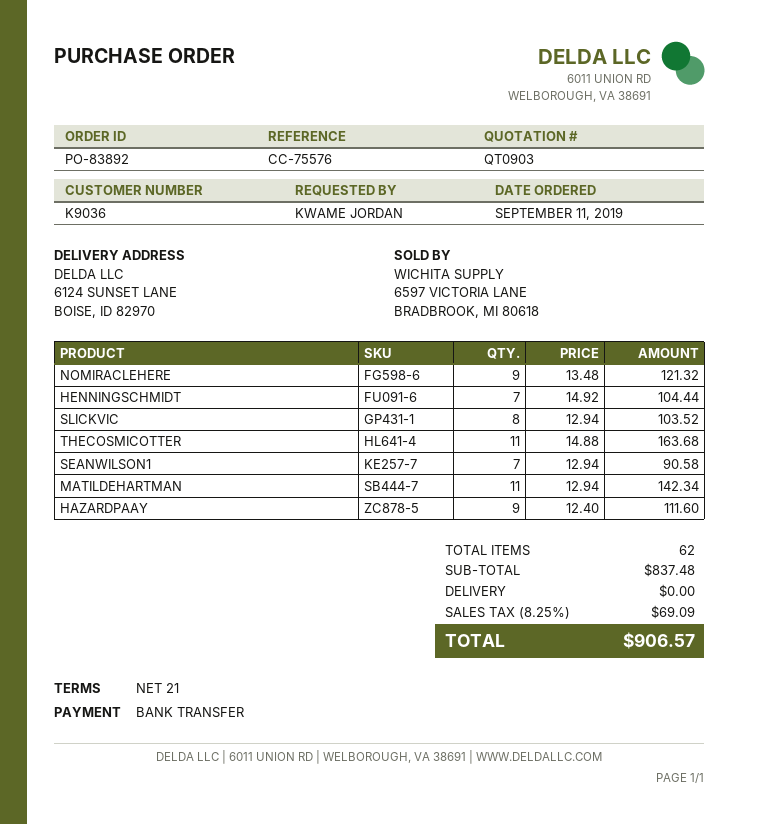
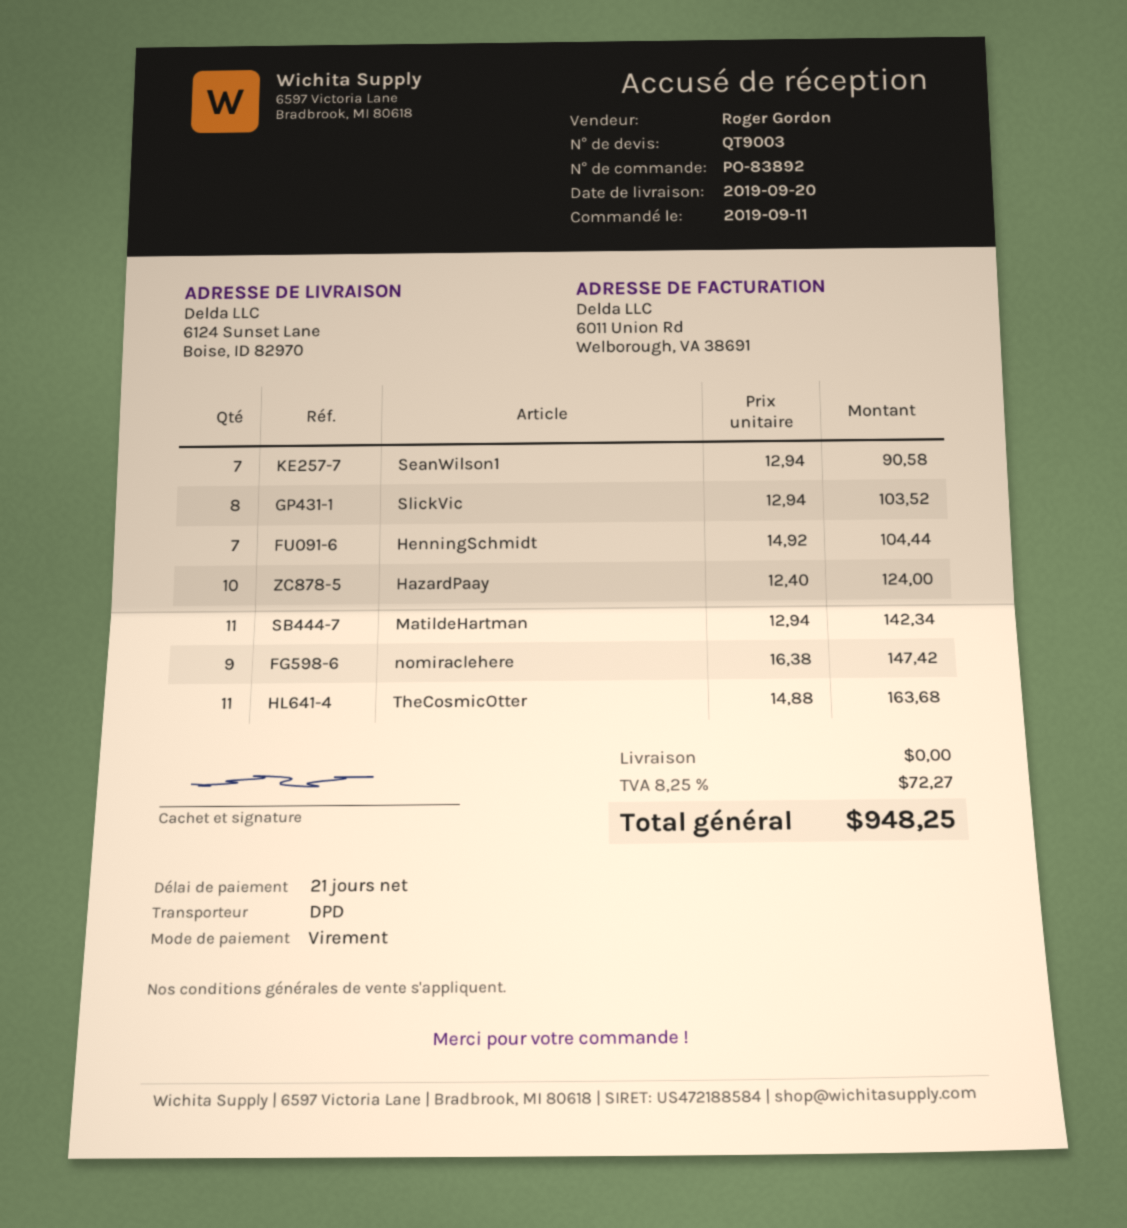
quote number: QT0903 -> QT9003
NOMIRACLEHERE: 9 x 13.48 = 121.32 -> 9 x 16.38 = 147.42
HAZARDPAAY: 9 x 12.40 = 111.60 -> 10 x 12.40 = 124.00
tax: 8.25% = 69.09 -> 8.25% = 72.27
total: 906.57 -> 948.25

